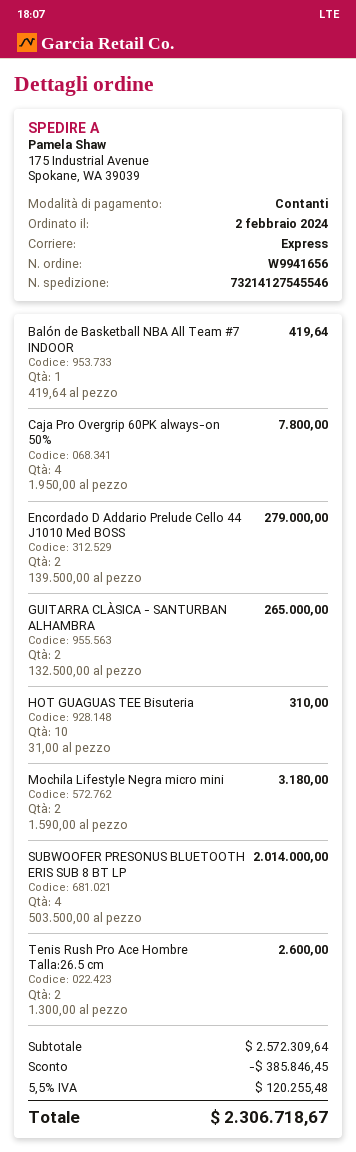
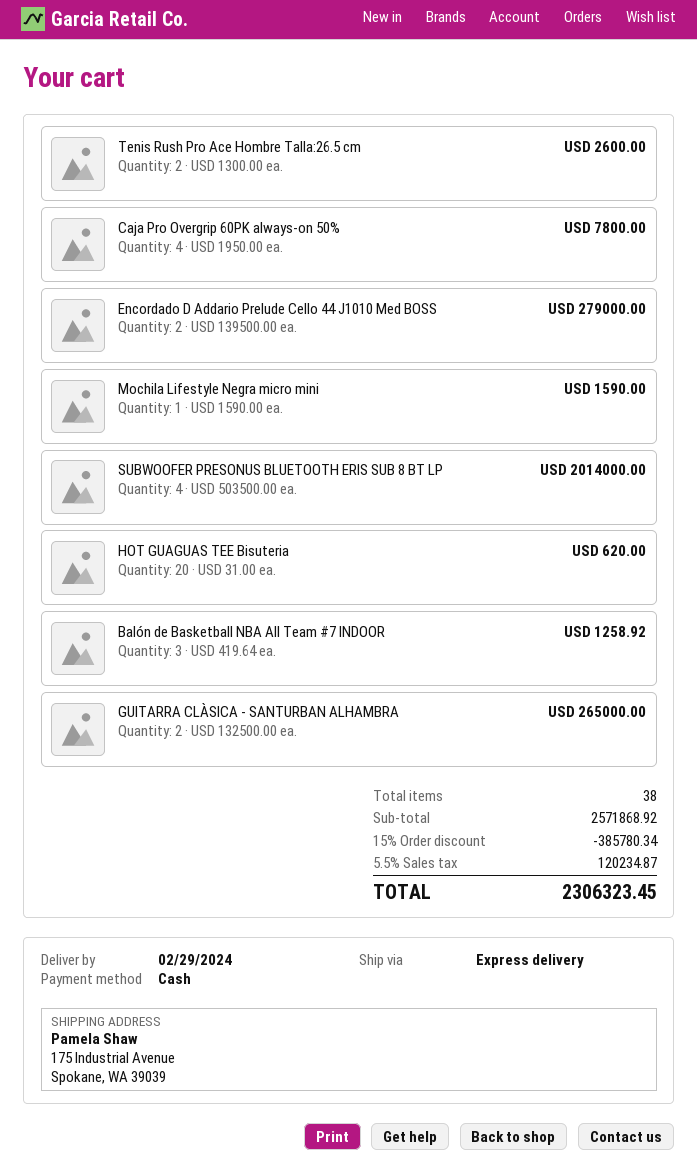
Balón de Basketball NBA All Team #7 INDOOR: 1 x 419.64 = 419.64 -> 3 x 419.64 = 1258.92
HOT GUAGUAS TEE Bisuteria: 10 x 31.00 = 310.00 -> 20 x 31.00 = 620.00
Mochila Lifestyle Negra micro mini: 2 x 1590.00 = 3180.00 -> 1 x 1590.00 = 1590.00
subtotal: 2572309.64 -> 2571868.92
discount: 385846.45 -> 385780.34
tax: 5.5% = 120255.48 -> 5.5% = 120234.87
total: 2306718.67 -> 2306323.45

